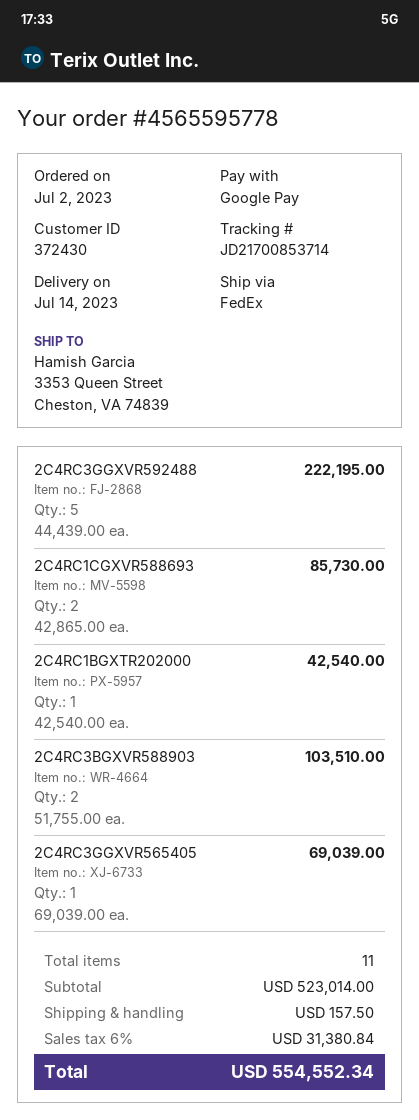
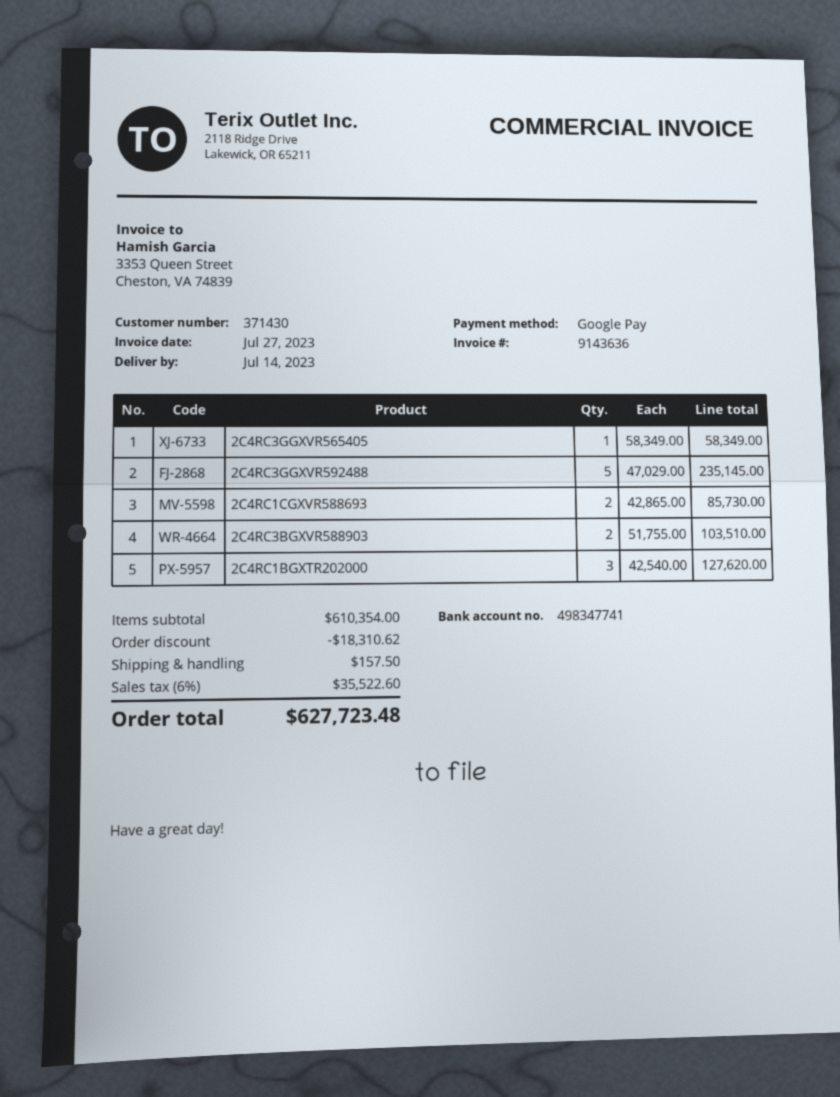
customer number: 372430 -> 371430
2C4RC3GGXVR592488: 5 x 44439.00 = 222195.00 -> 5 x 47029.00 = 235145.00
2C4RC1BGXTR202000: 1 x 42540.00 = 42540.00 -> 3 x 42540.00 = 127620.00
2C4RC3GGXVR565405: 1 x 69039.00 = 69039.00 -> 1 x 58349.00 = 58349.00
subtotal: 523014.00 -> 610354.00
discount: none -> 18310.62
tax: 6% = 31380.84 -> 6% = 35522.60
total: 554552.34 -> 627723.48

